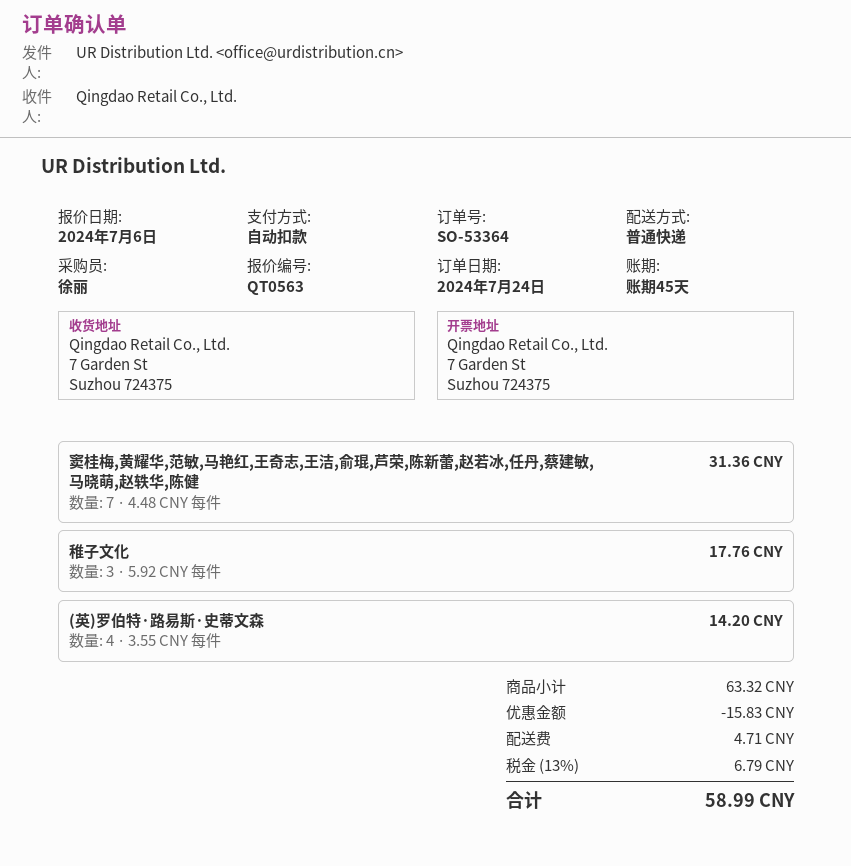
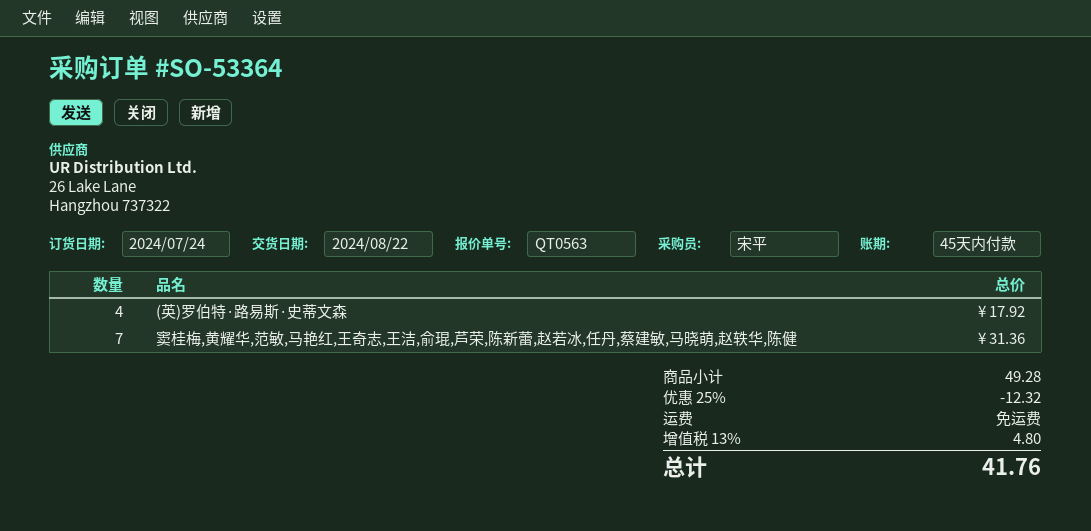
ordered by: 徐丽 -> 宋平
稚子文化: 3 for 17.76 -> none
(英)罗伯特·路易斯·史蒂文森: 4 for 14.20 -> 4 for 17.92
subtotal: 63.32 -> 49.28
discount: 15.83 -> 12.32
shipping: 4.71 -> 0.00
tax: 13% = 6.79 -> 13% = 4.80
total: 58.99 -> 41.76

